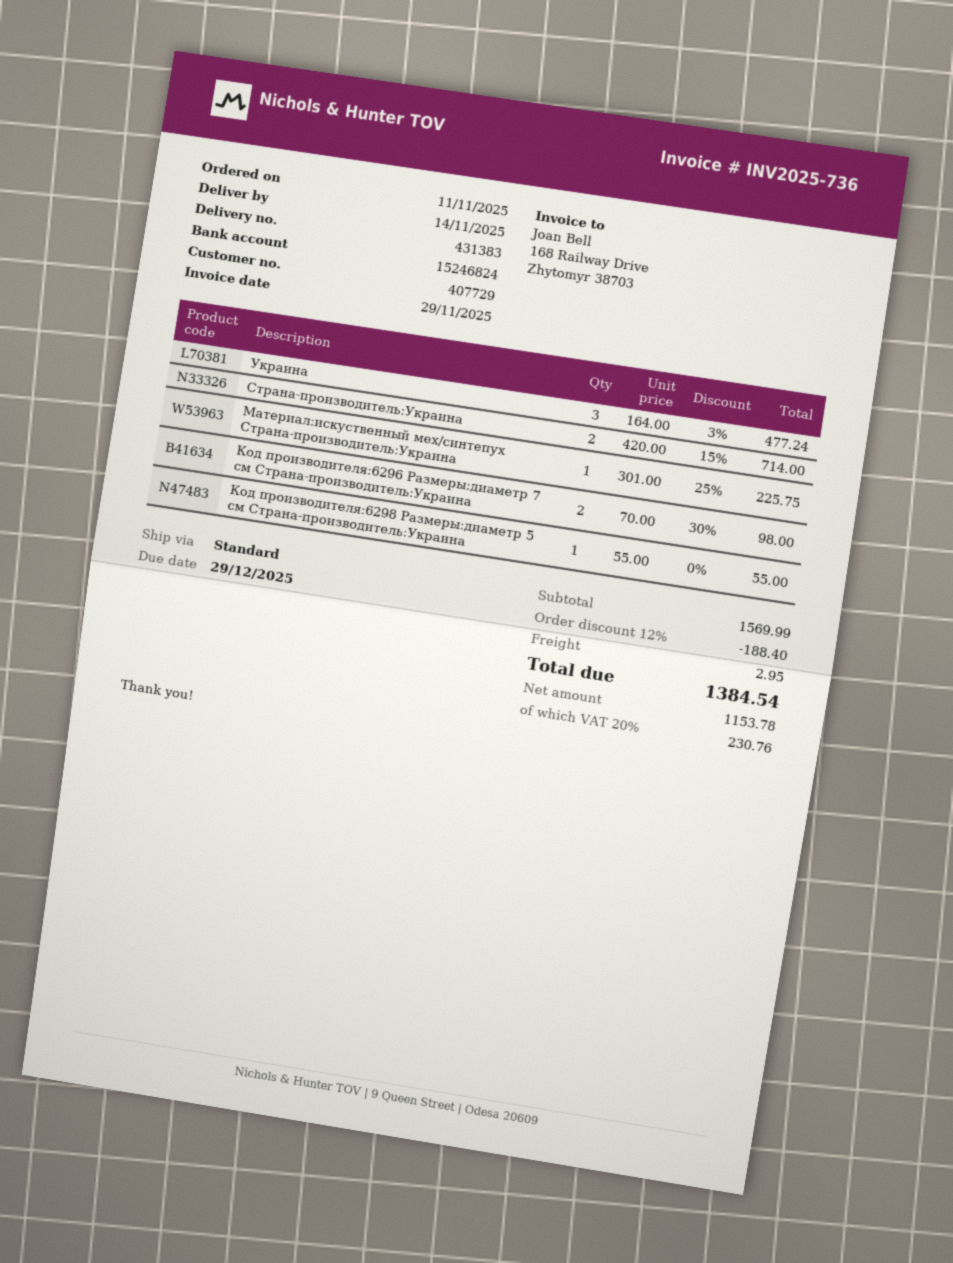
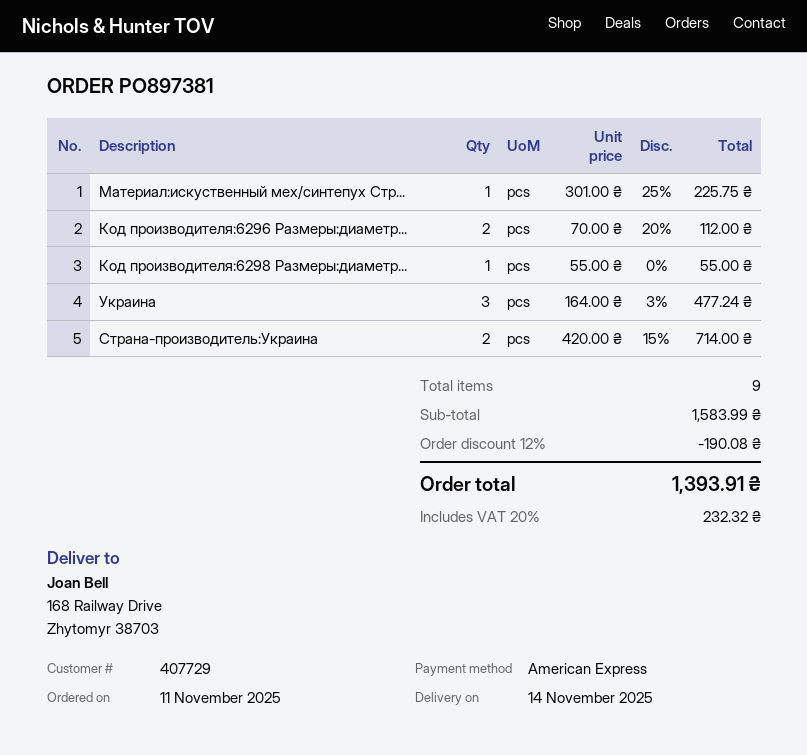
Код производителя:6296 Размеры:диаметр 7 см Страна-производитель:Украина: 2 x 70.00 - 30% = 98.00 -> 2 x 70.00 - 20% = 112.00
subtotal: 1569.99 -> 1583.99
discount: 12% = 188.40 -> 12% = 190.08
shipping: 2.95 -> none
tax: 20% = 230.76 -> 20% = 232.32
total: 1384.54 -> 1393.91

